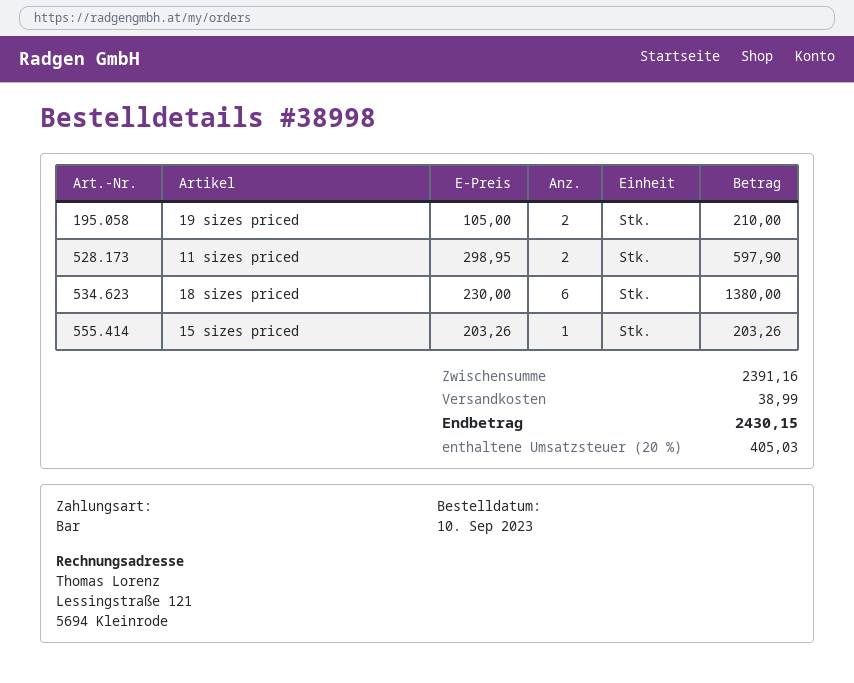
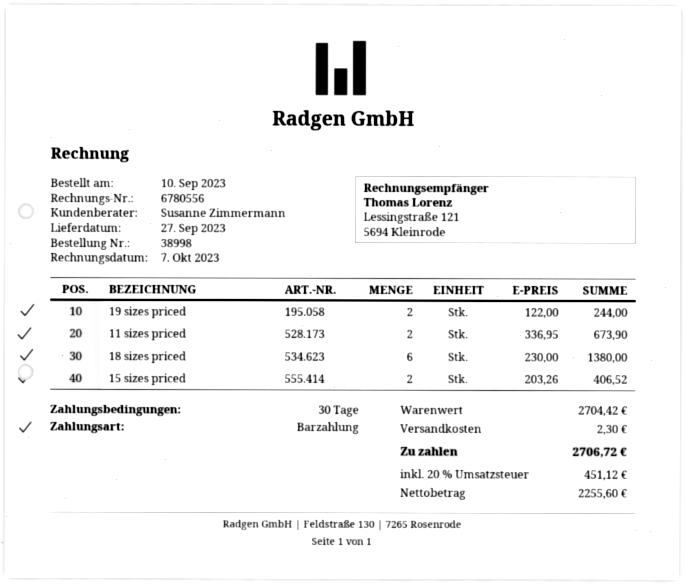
19 sizes priced: 2 x 105.00 = 210.00 -> 2 x 122.00 = 244.00
11 sizes priced: 2 x 298.95 = 597.90 -> 2 x 336.95 = 673.90
15 sizes priced: 1 x 203.26 = 203.26 -> 2 x 203.26 = 406.52
subtotal: 2391.16 -> 2704.42
shipping: 38.99 -> 2.30
tax: 20% = 405.03 -> 20% = 451.12
total: 2430.15 -> 2706.72

